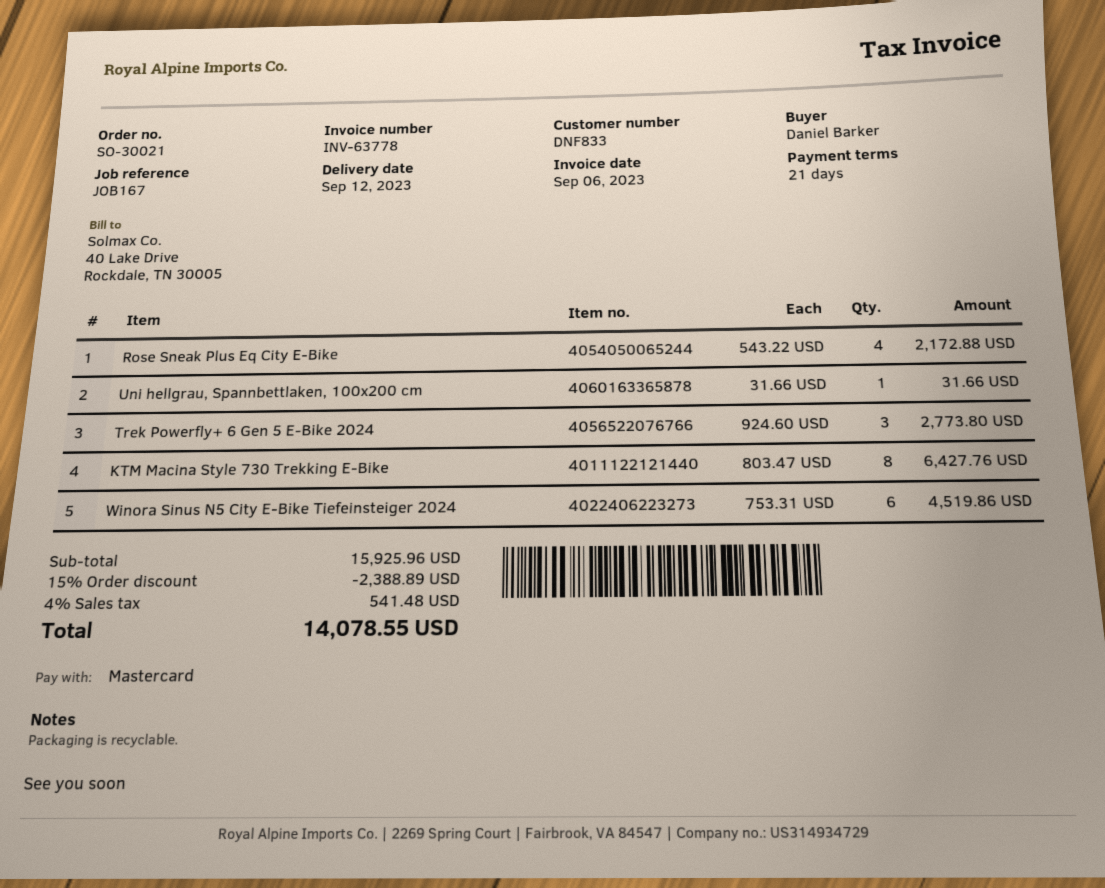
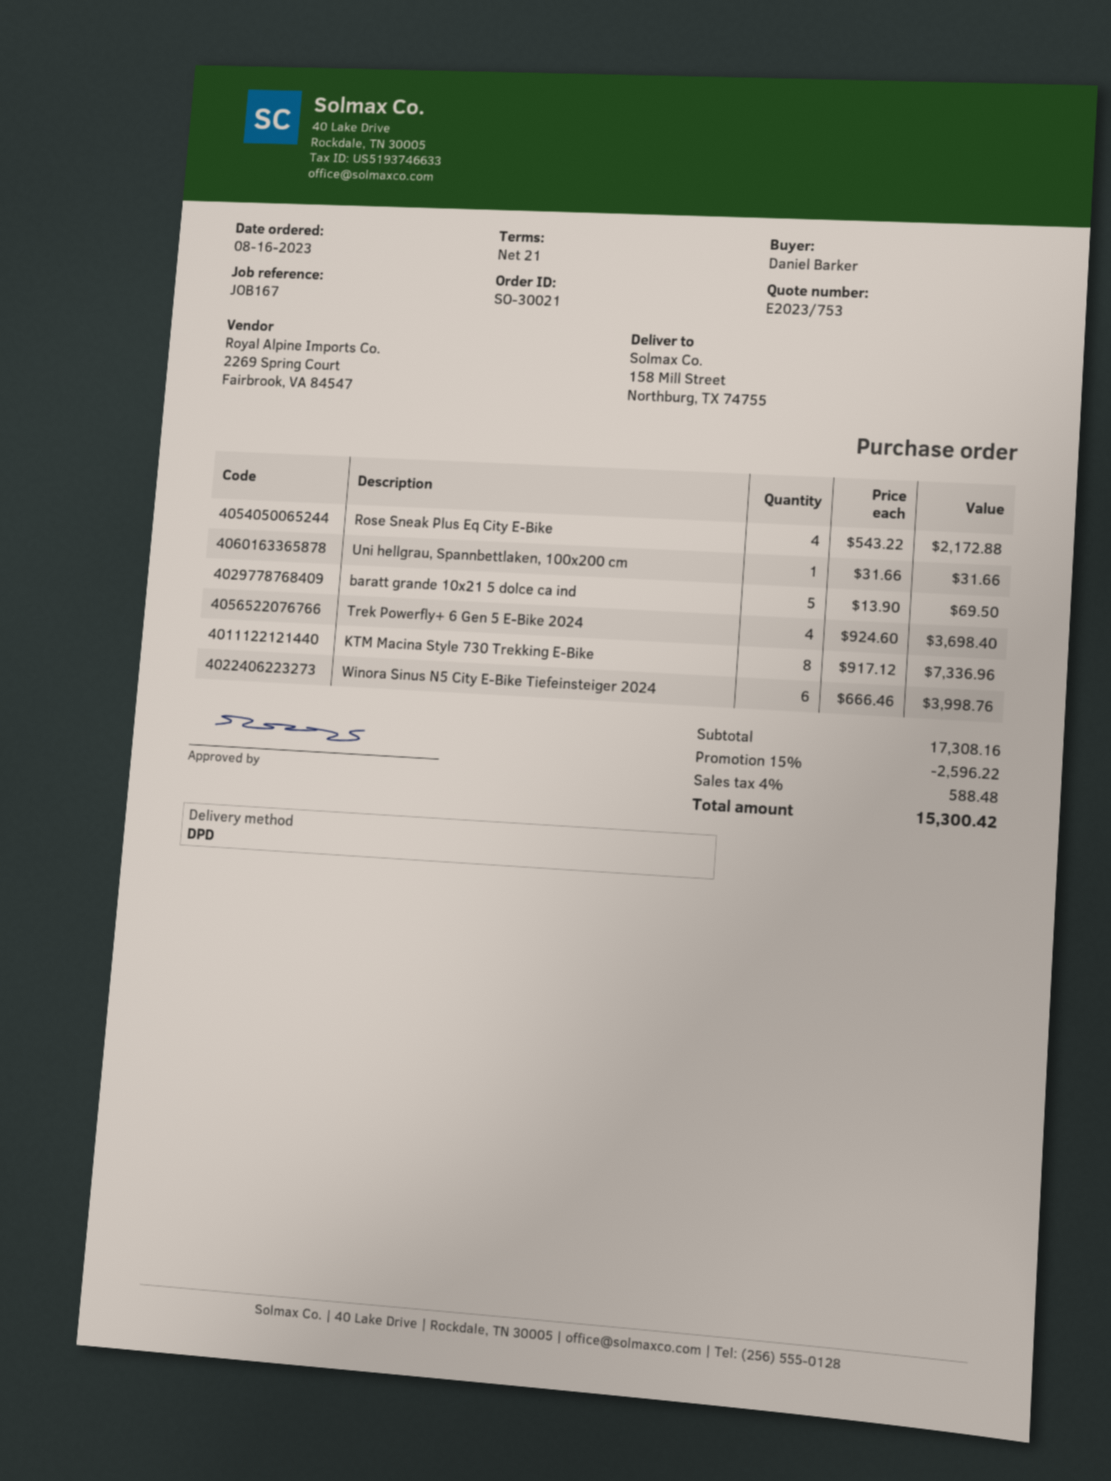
Trek Powerfly+ 6 Gen 5 E-Bike 2024: 3 x 924.60 = 2773.80 -> 4 x 924.60 = 3698.40
KTM Macina Style 730 Trekking E-Bike: 8 x 803.47 = 6427.76 -> 8 x 917.12 = 7336.96
Winora Sinus N5 City E-Bike Tiefeinsteiger 2024: 6 x 753.31 = 4519.86 -> 6 x 666.46 = 3998.76
baratt grande 10x21 5 dolce ca ind: none -> 5 x 13.90 = 69.50
subtotal: 15925.96 -> 17308.16
discount: 15% = 2388.89 -> 15% = 2596.22
tax: 4% = 541.48 -> 4% = 588.48
total: 14078.55 -> 15300.42

